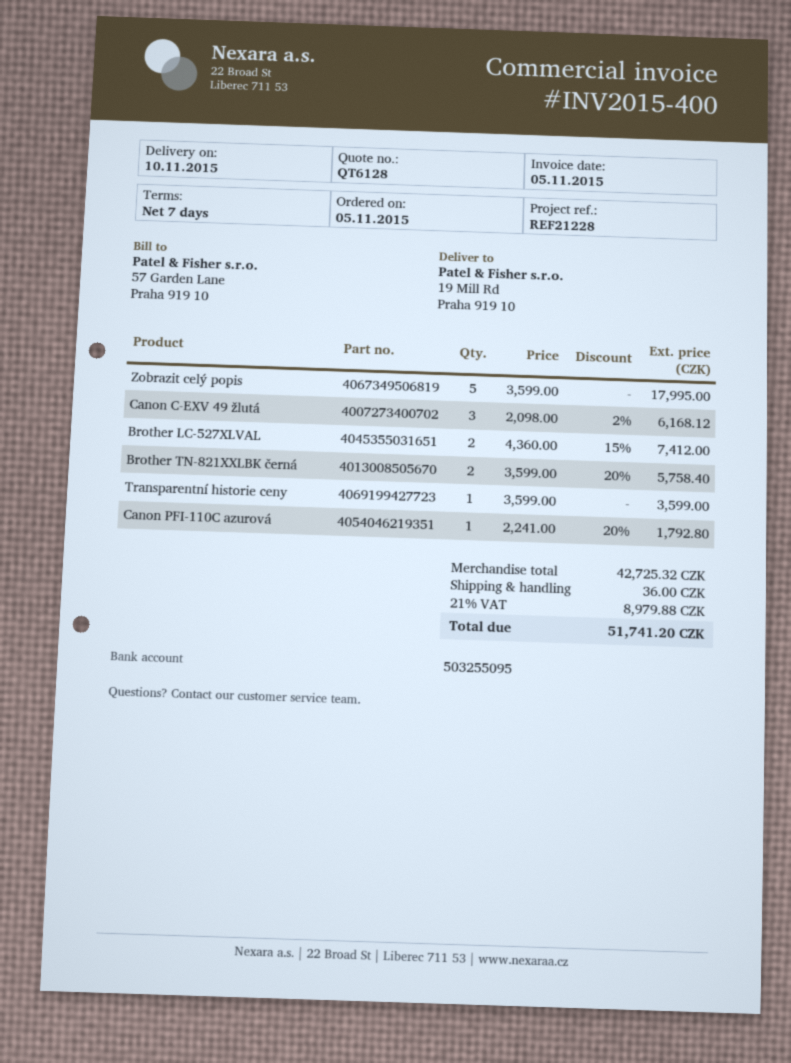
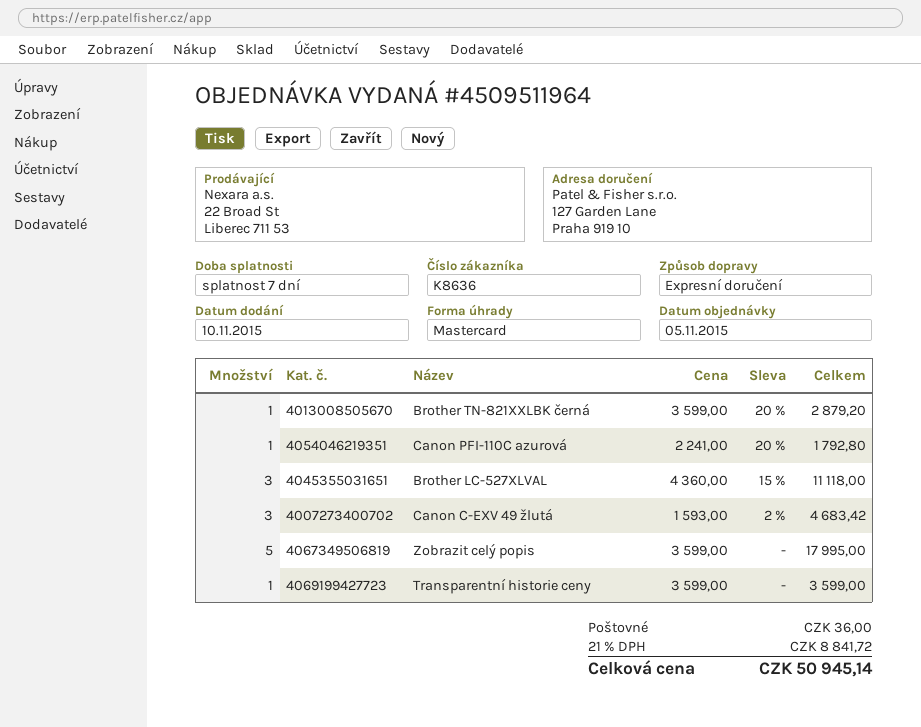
ship to: 19 Mill Rd, Praha 919 10 -> 127 Garden Lane, Praha 919 10
Canon C-EXV 49 žlutá: 3 x 2098.00 - 2% = 6168.12 -> 3 x 1593.00 - 2% = 4683.42
Brother LC-527XLVAL: 2 x 4360.00 - 15% = 7412.00 -> 3 x 4360.00 - 15% = 11118.00
Brother TN-821XXLBK černá: 2 x 3599.00 - 20% = 5758.40 -> 1 x 3599.00 - 20% = 2879.20
tax: 21% = 8979.88 -> 21% = 8841.72
total: 51741.20 -> 50945.14

